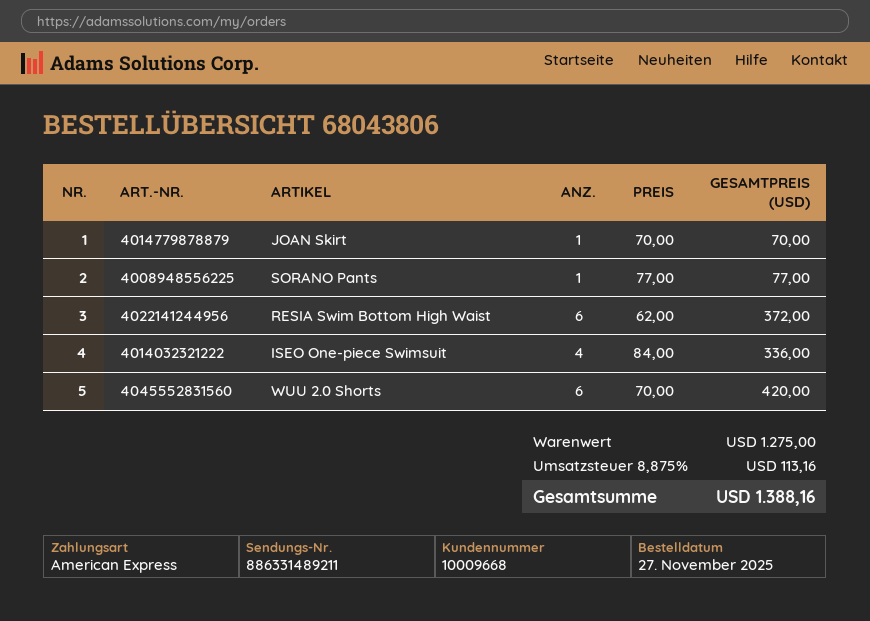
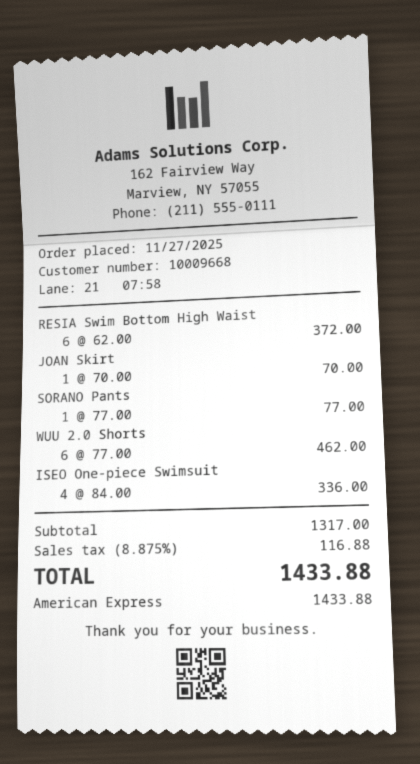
WUU 2.0 Shorts: 6 x 70.00 = 420.00 -> 6 x 77.00 = 462.00
subtotal: 1275.00 -> 1317.00
tax: 8.875% = 113.16 -> 8.875% = 116.88
total: 1388.16 -> 1433.88

